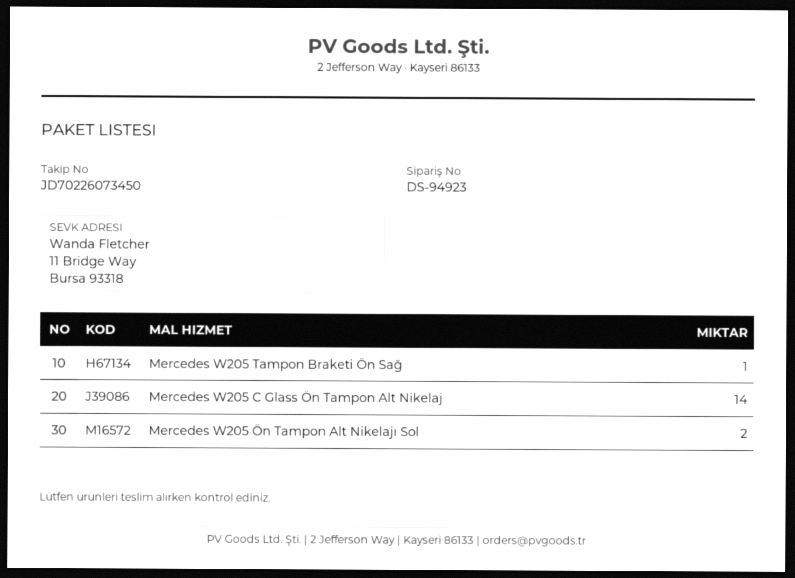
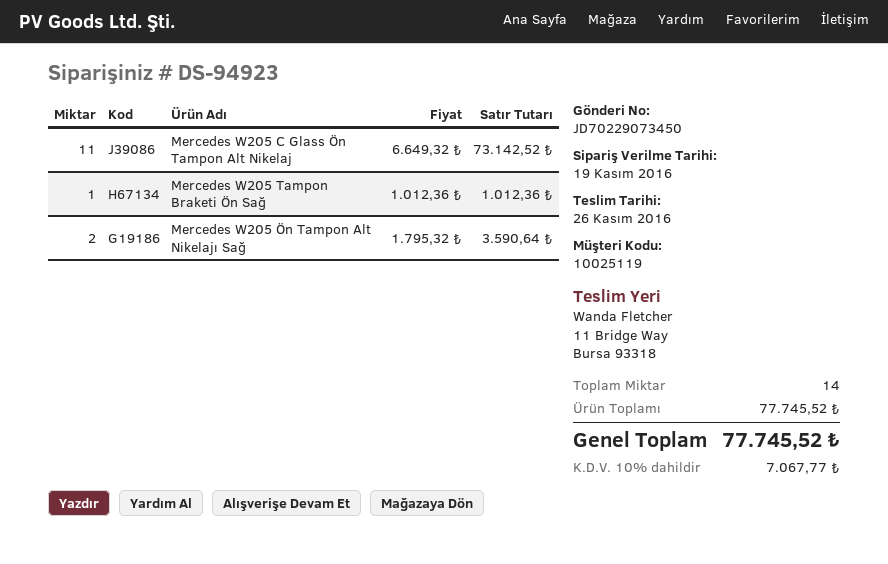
tracking number: JD70226073450 -> JD70229073450
Mercedes W205 C Glass Ön Tampon Alt Nikelaj: 14 -> 11
Mercedes W205 Ön Tampon Alt Nikelajı Sol: 2 -> none
Mercedes W205 Ön Tampon Alt Nikelajı Sağ: none -> 2

